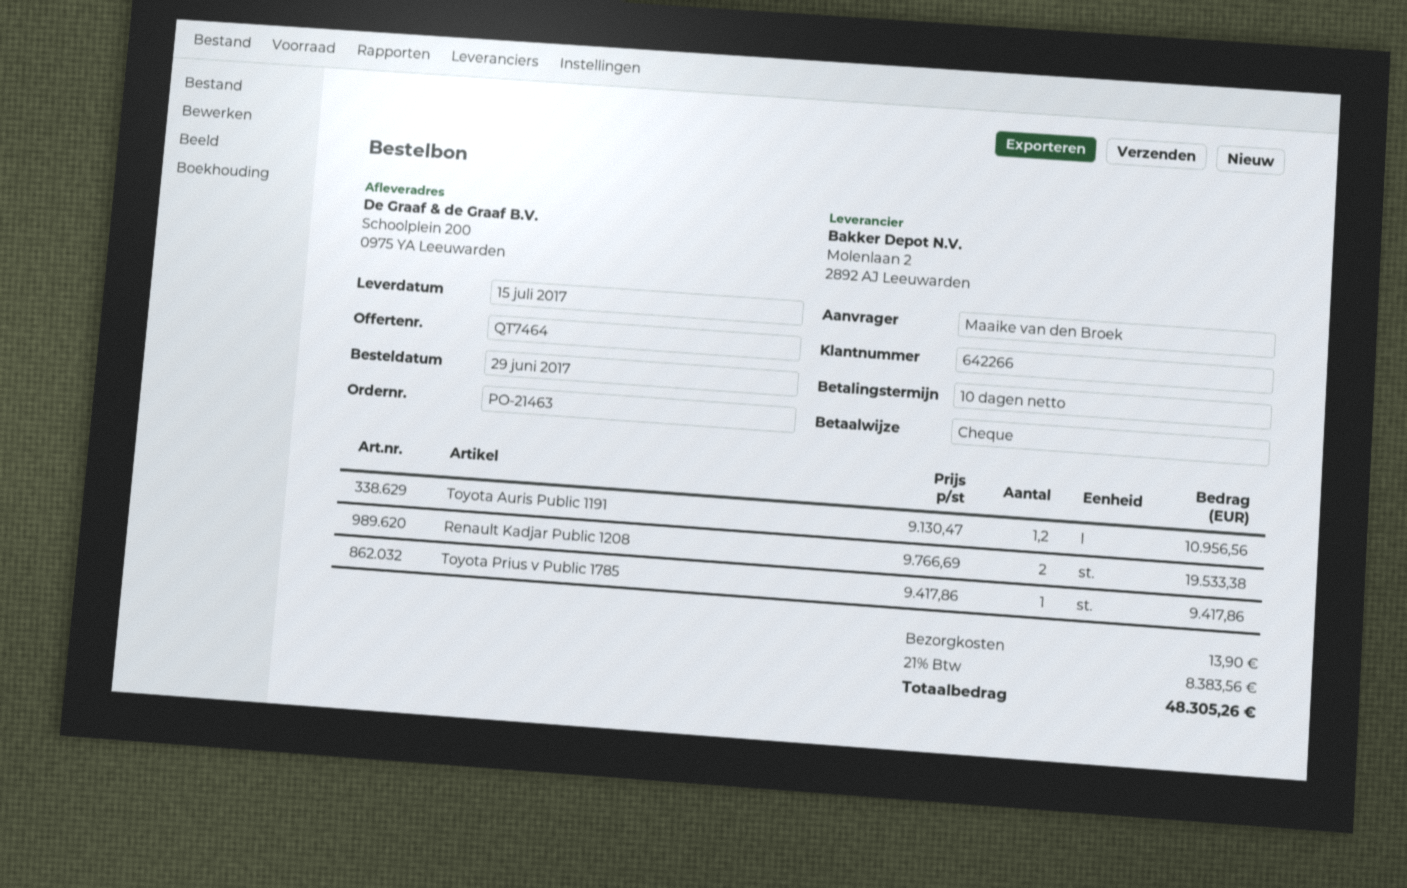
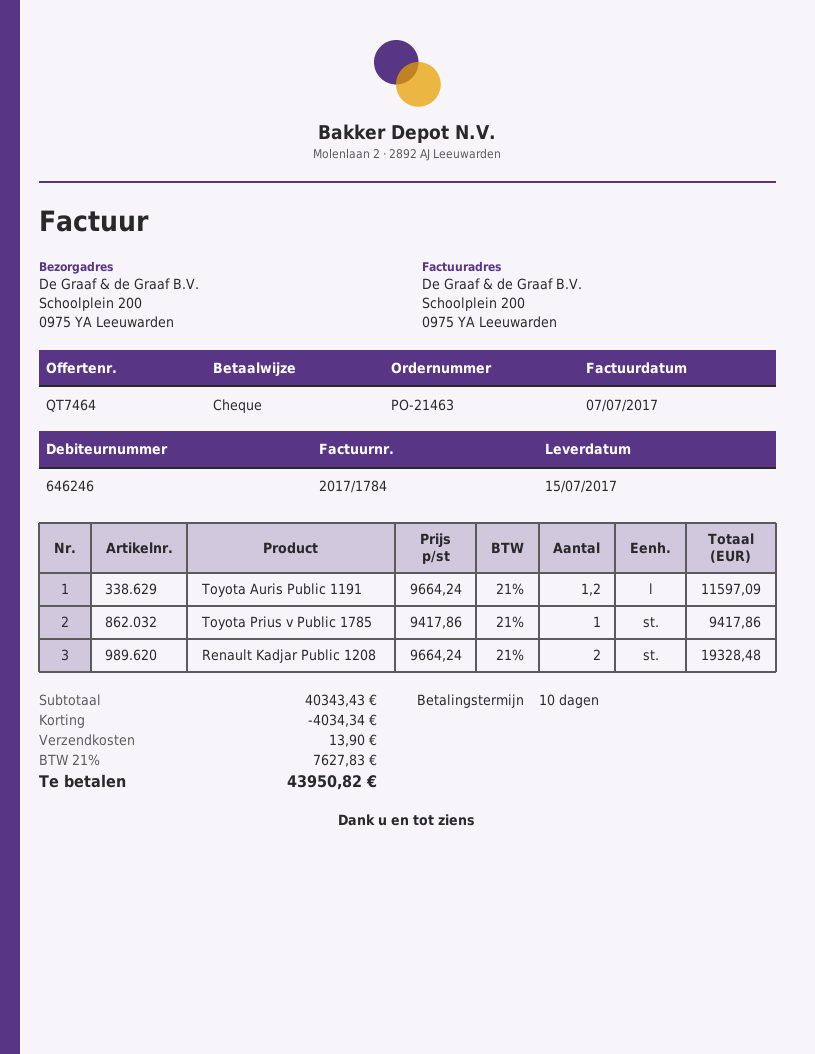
customer number: 642266 -> 646246
Toyota Auris Public 1191: 1.2 x 9130.47 = 10956.56 -> 1.2 x 9664.24 = 11597.09
Renault Kadjar Public 1208: 2 x 9766.69 = 19533.38 -> 2 x 9664.24 = 19328.48
discount: none -> 4034.34
tax: 21% = 8383.56 -> 21% = 7627.83
total: 48305.26 -> 43950.82

